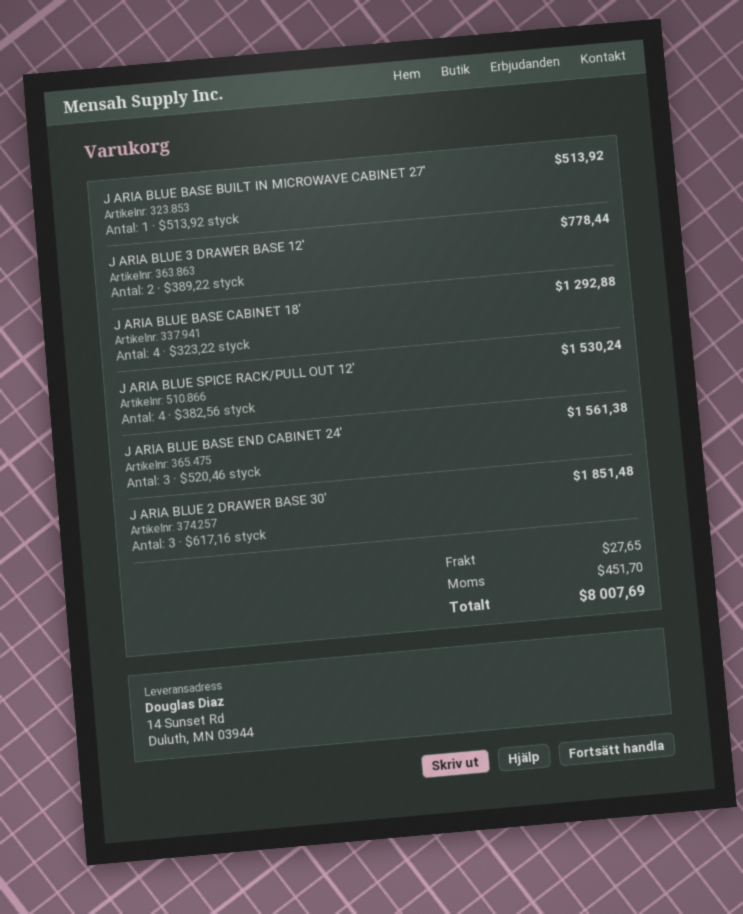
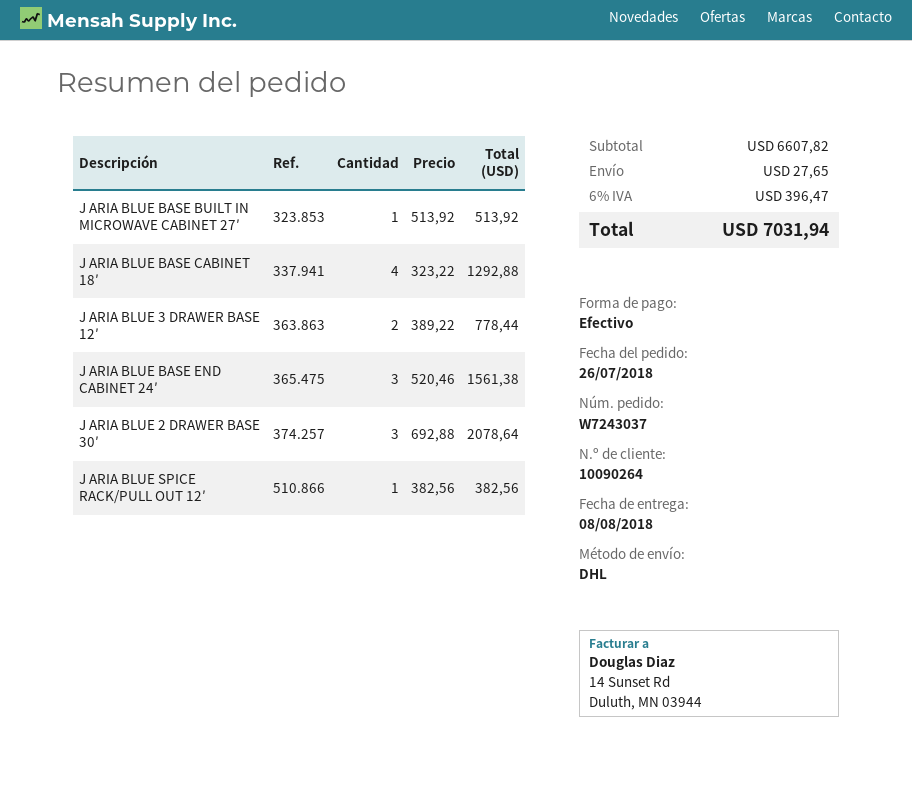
J ARIA BLUE SPICE RACK/PULL OUT 12′: 4 x 382.56 = 1530.24 -> 1 x 382.56 = 382.56
J ARIA BLUE 2 DRAWER BASE 30′: 3 x 617.16 = 1851.48 -> 3 x 692.88 = 2078.64
tax: 451.70 -> 396.47
total: 8007.69 -> 7031.94

